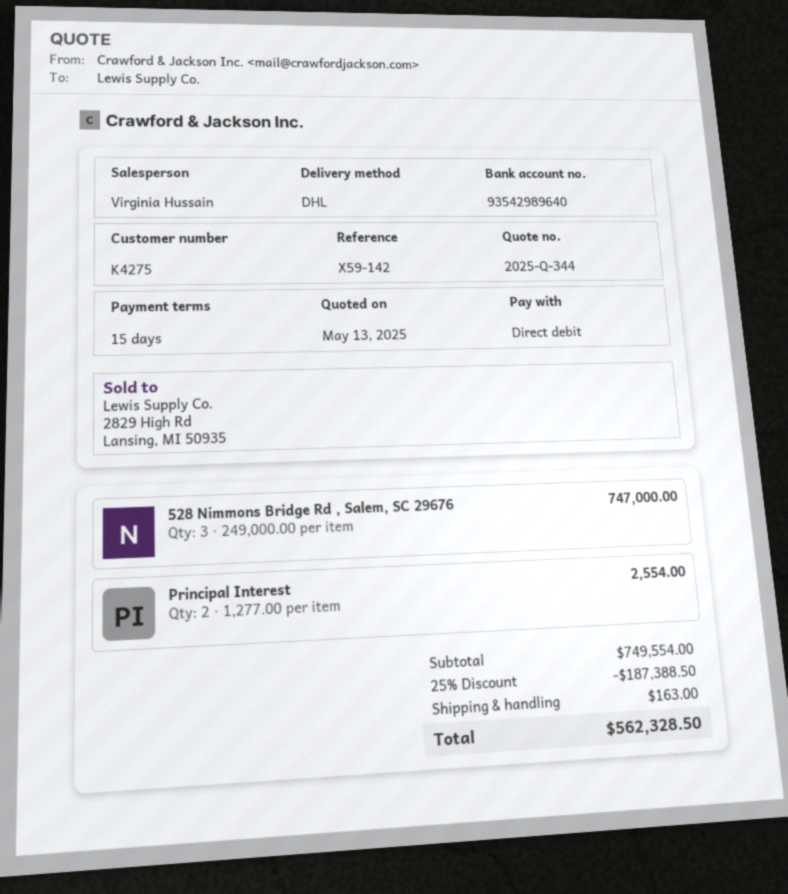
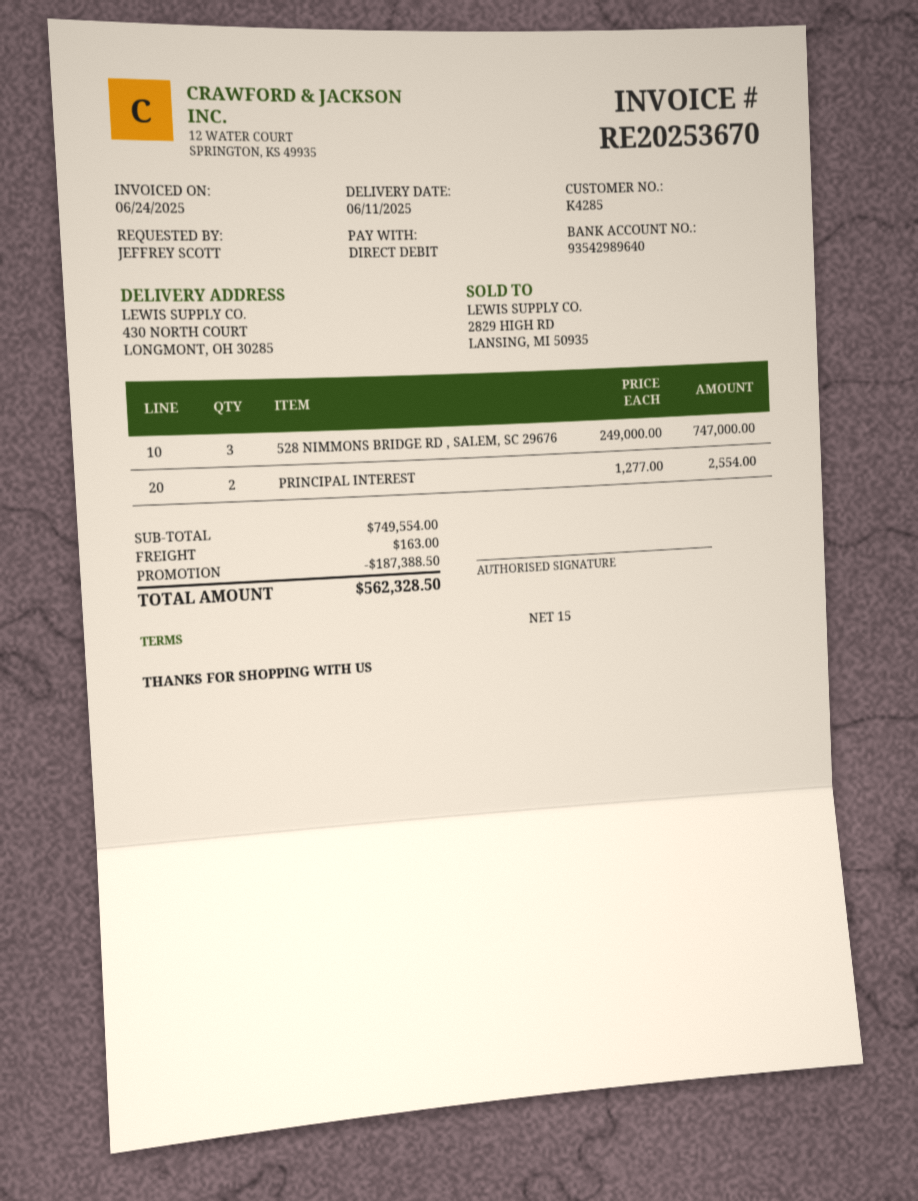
customer number: K4275 -> K4285

